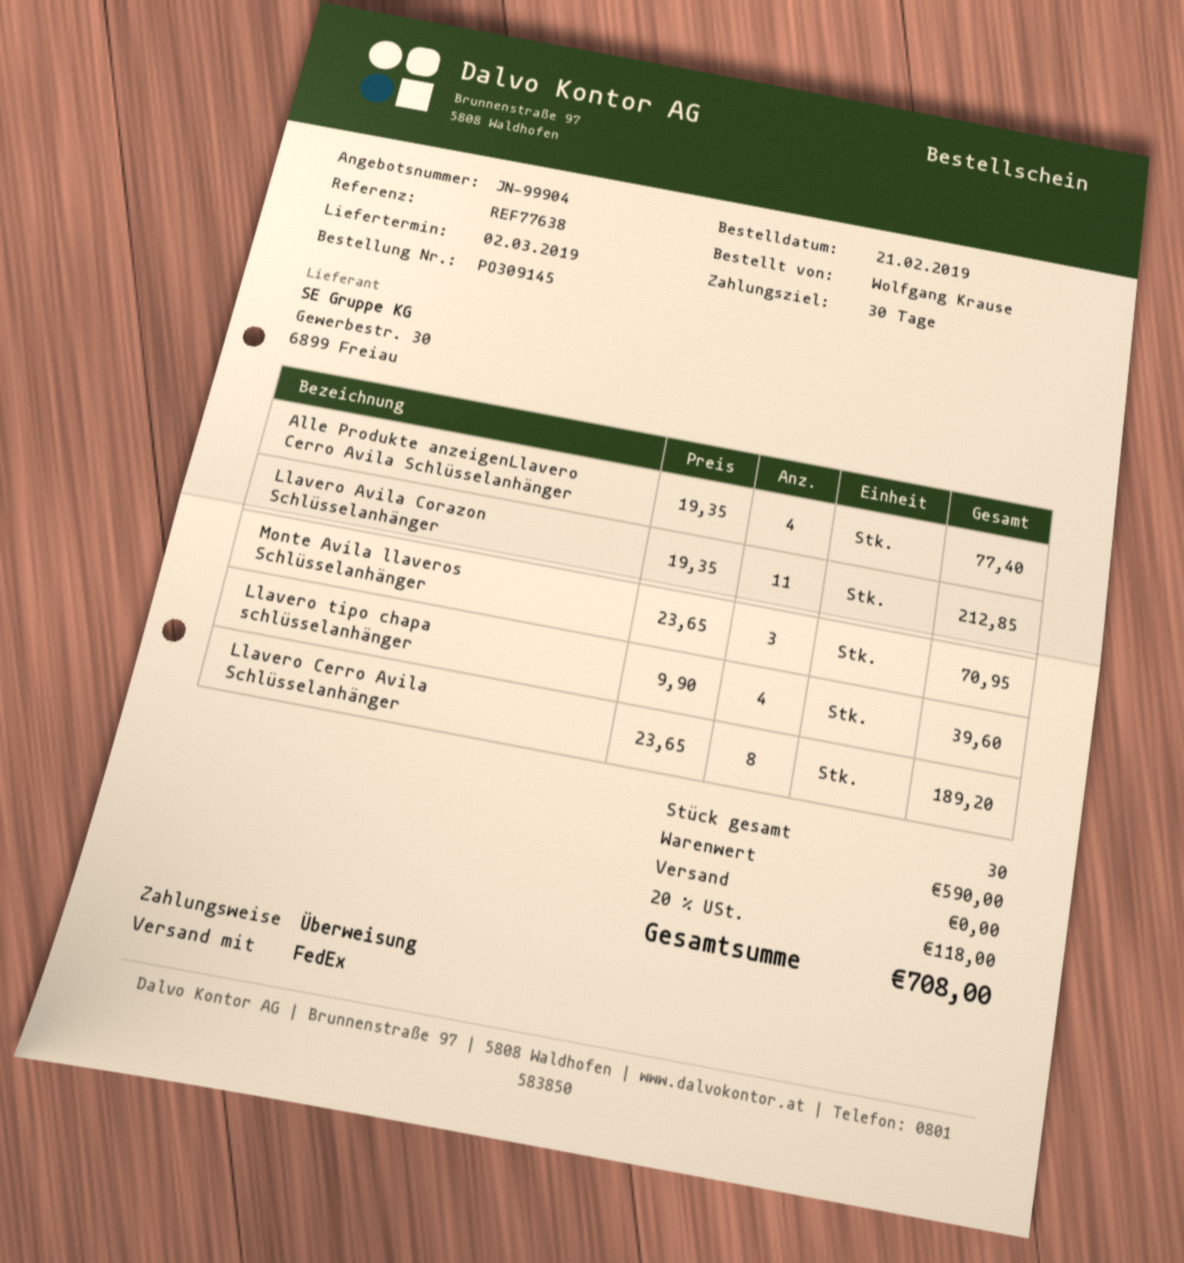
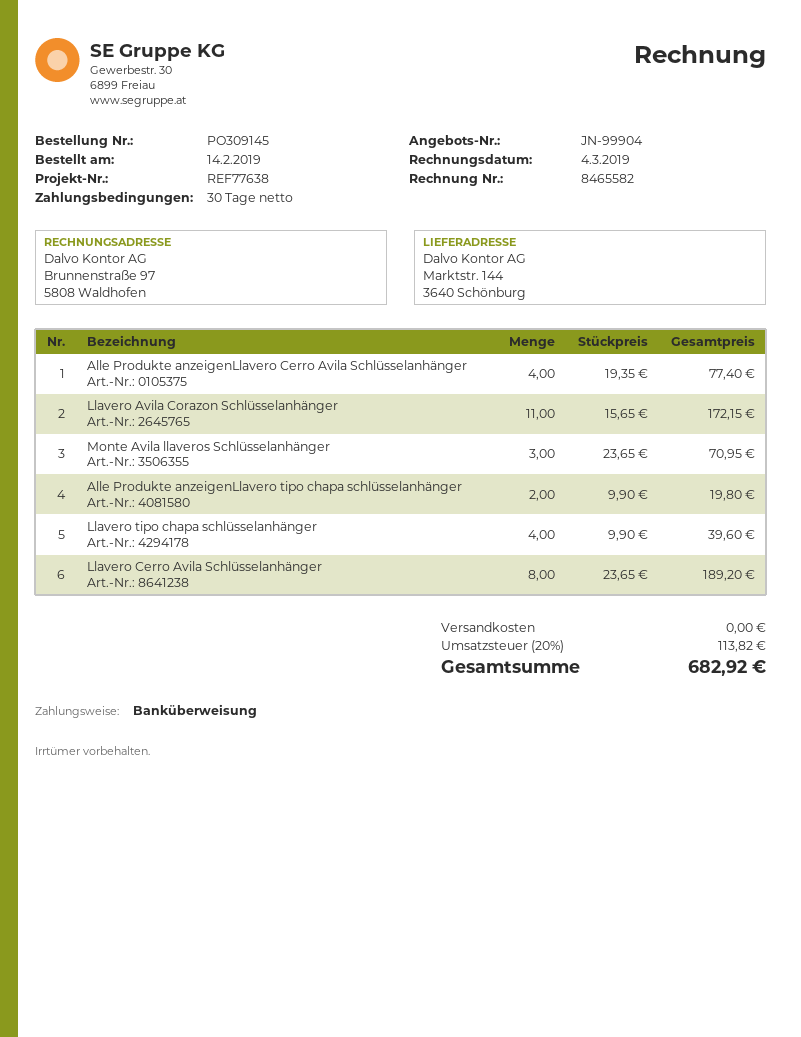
order date: 2019-02-21 -> 2019-02-14
Llavero Avila Corazon Schlüsselanhänger: 11 x 19.35 = 212.85 -> 11 x 15.65 = 172.15
Alle Produkte anzeigenLlavero tipo chapa schlüsselanhänger: none -> 2 x 9.90 = 19.80
tax: 20% = 118.00 -> 20% = 113.82
total: 708.00 -> 682.92

